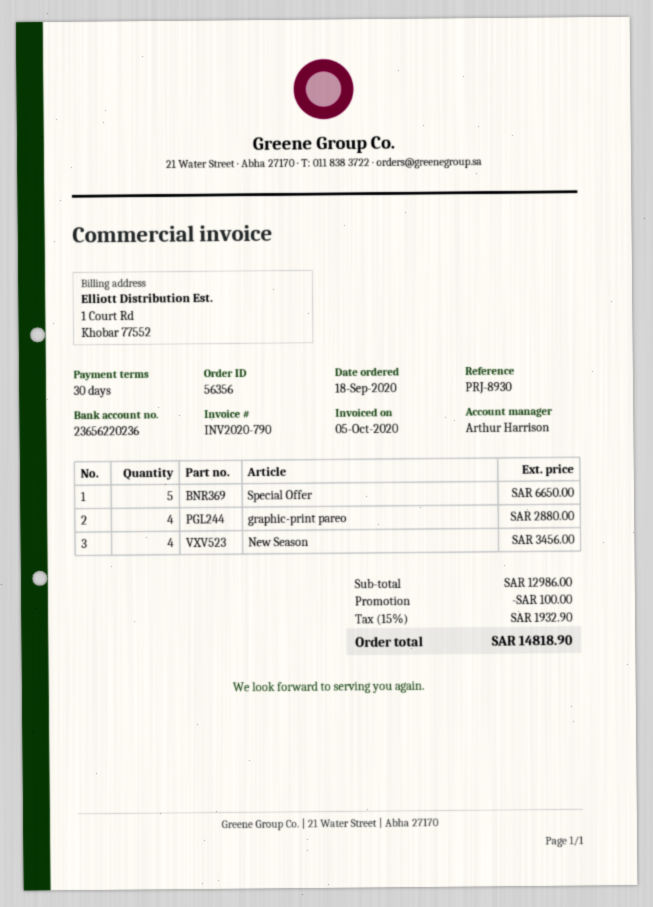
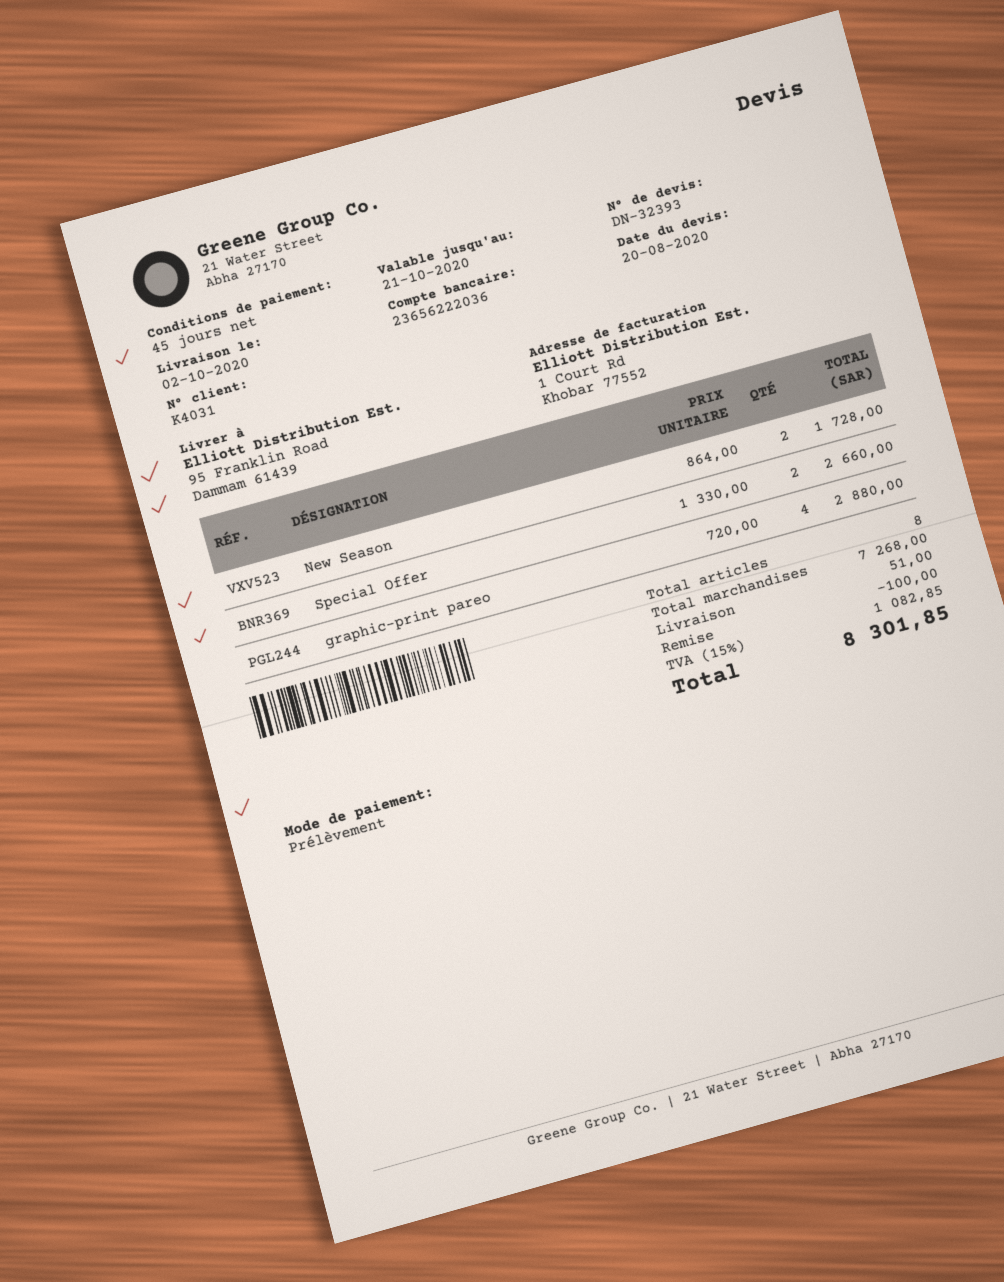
payment terms: 30 days -> 45 days
bank account: 23656220236 -> 23656222036
Special Offer: 5 for 6650.00 -> 2 for 2660.00
New Season: 4 for 3456.00 -> 2 for 1728.00
subtotal: 12986.00 -> 7268.00
shipping: none -> 51.00
tax: 15% = 1932.90 -> 15% = 1082.85
total: 14818.90 -> 8301.85

